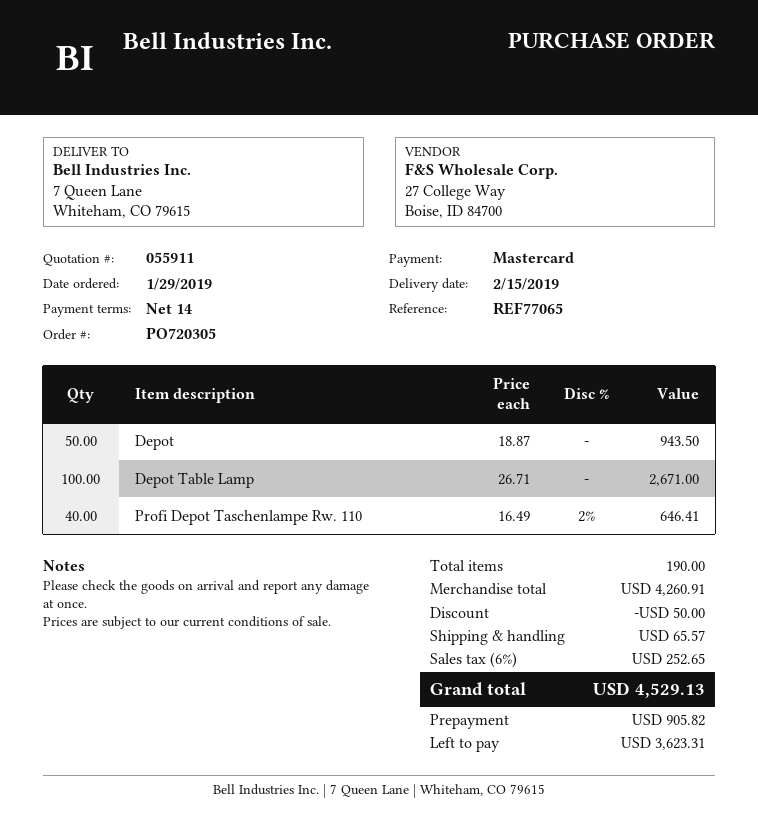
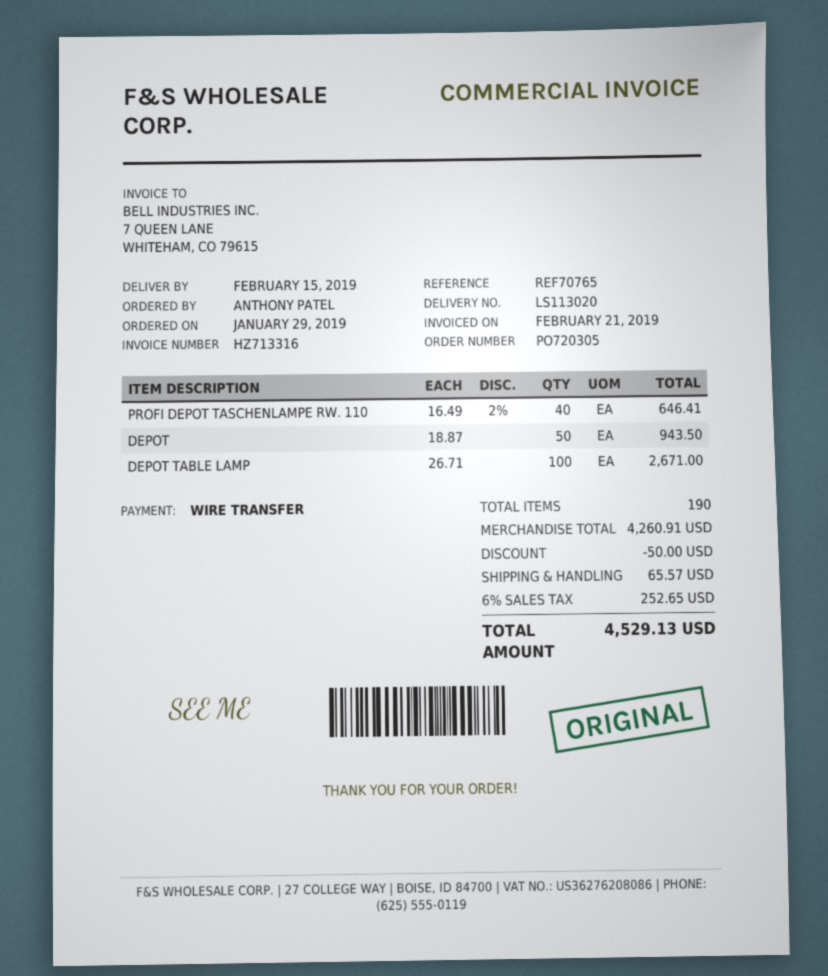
reference: REF77065 -> REF70765
payment method: Mastercard -> bank transfer

